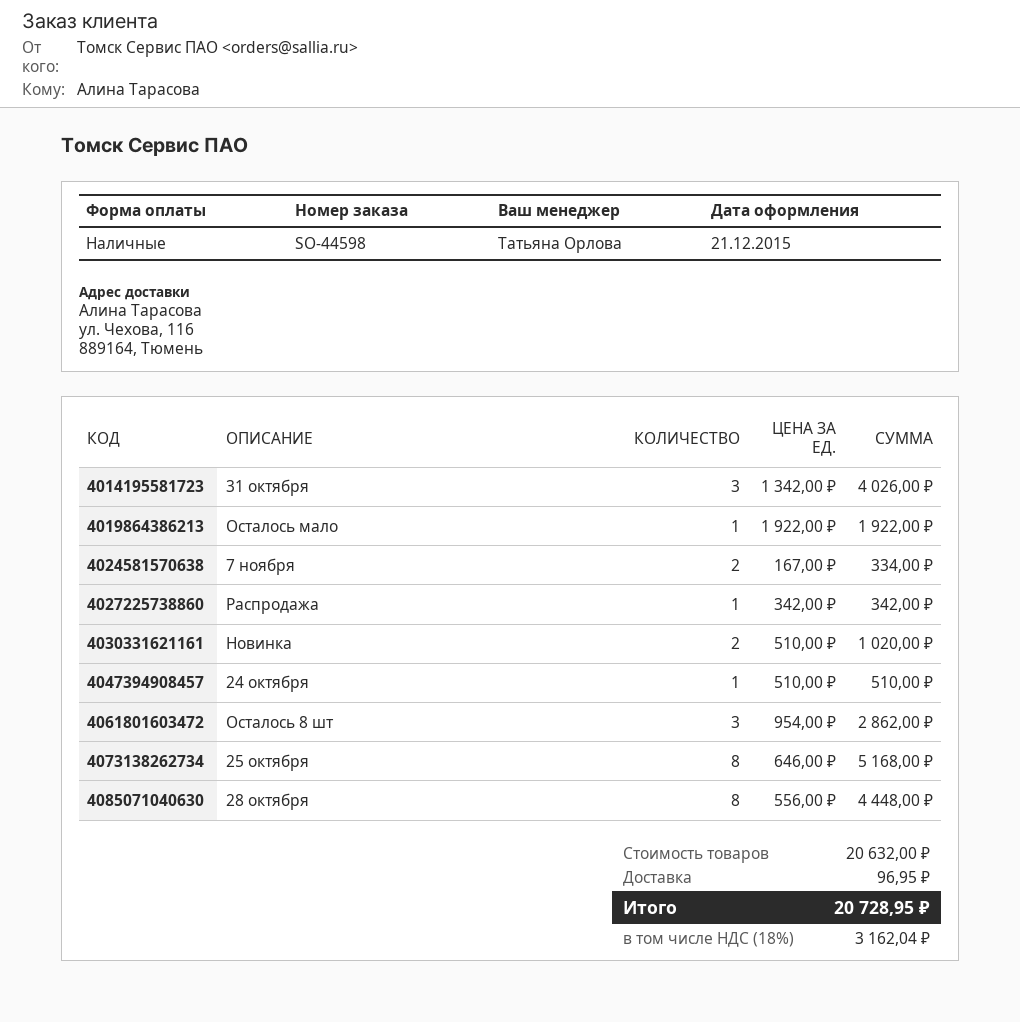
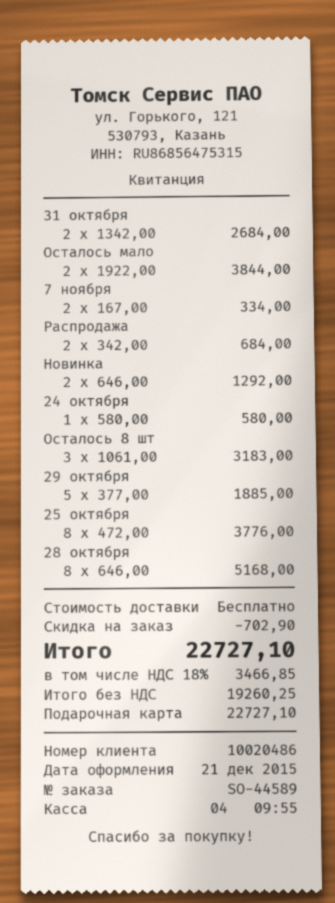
order number: SO-44598 -> SO-44589
payment method: cash -> gift card
31 октября: 3 x 1342.00 = 4026.00 -> 2 x 1342.00 = 2684.00
Осталось мало: 1 x 1922.00 = 1922.00 -> 2 x 1922.00 = 3844.00
Распродажа: 1 x 342.00 = 342.00 -> 2 x 342.00 = 684.00
Новинка: 2 x 510.00 = 1020.00 -> 2 x 646.00 = 1292.00
24 октября: 1 x 510.00 = 510.00 -> 1 x 580.00 = 580.00
Осталось 8 шт: 3 x 954.00 = 2862.00 -> 3 x 1061.00 = 3183.00
25 октября: 8 x 646.00 = 5168.00 -> 8 x 472.00 = 3776.00
28 октября: 8 x 556.00 = 4448.00 -> 8 x 646.00 = 5168.00
29 октября: none -> 5 x 377.00 = 1885.00
discount: none -> 702.90
shipping: 96.95 -> 0.00
tax: 18% = 3162.04 -> 18% = 3466.85
total: 20728.95 -> 22727.10

